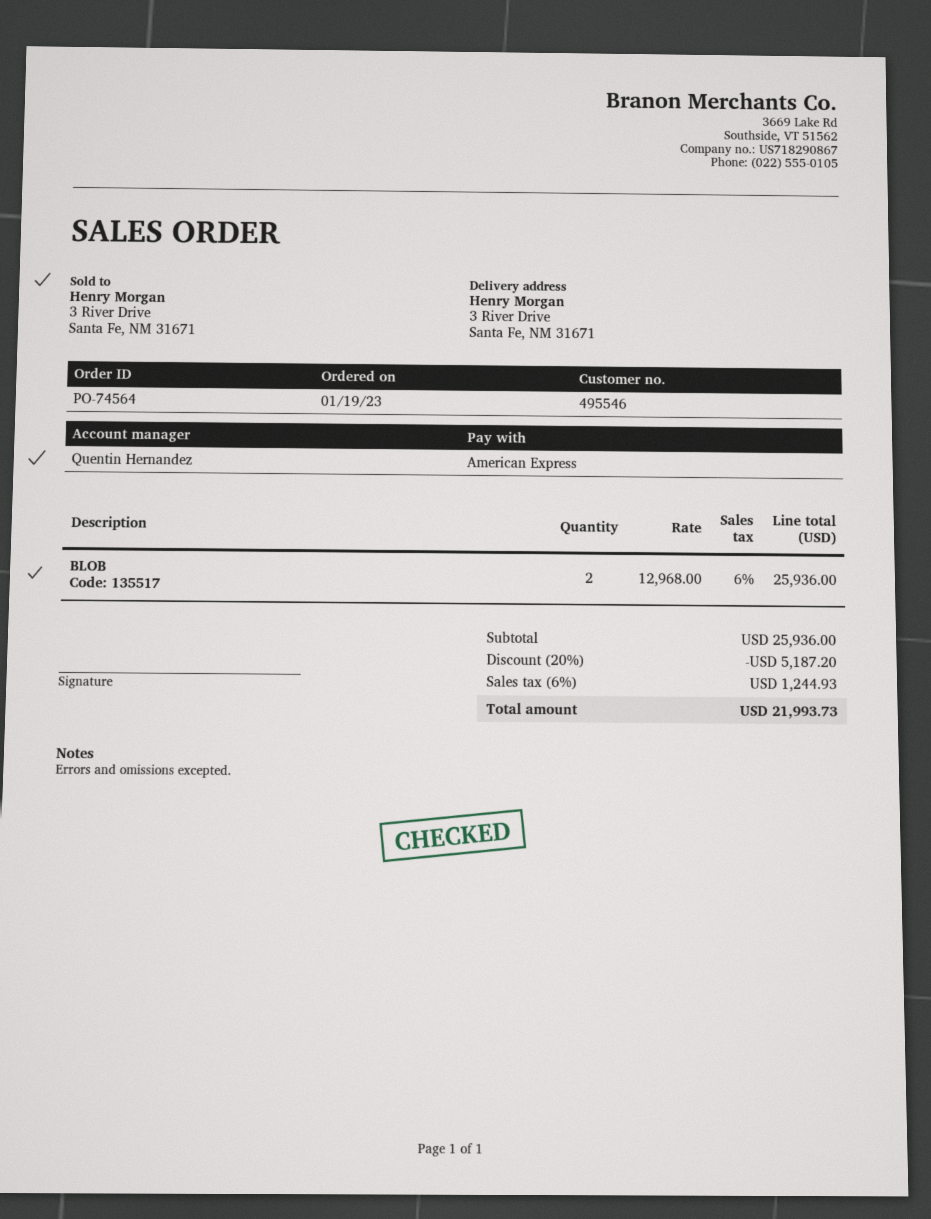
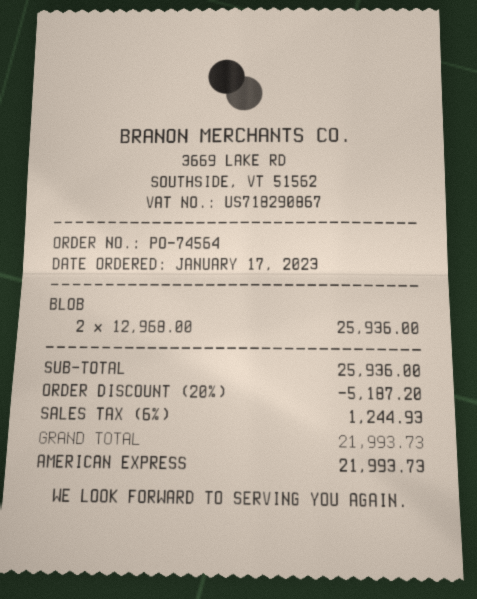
order date: 2023-01-19 -> 2023-01-17

